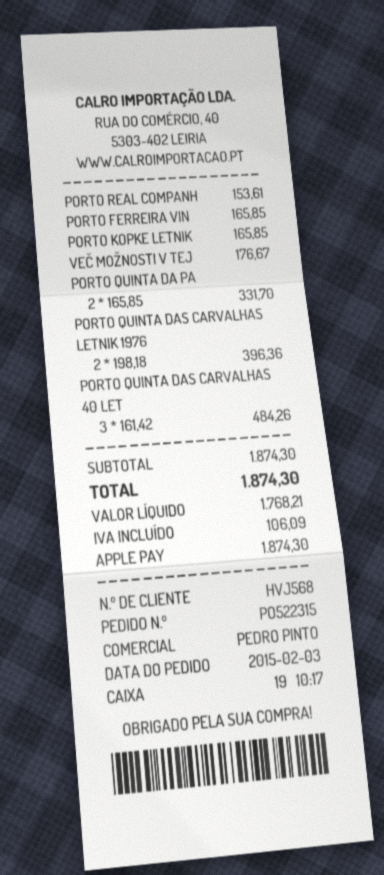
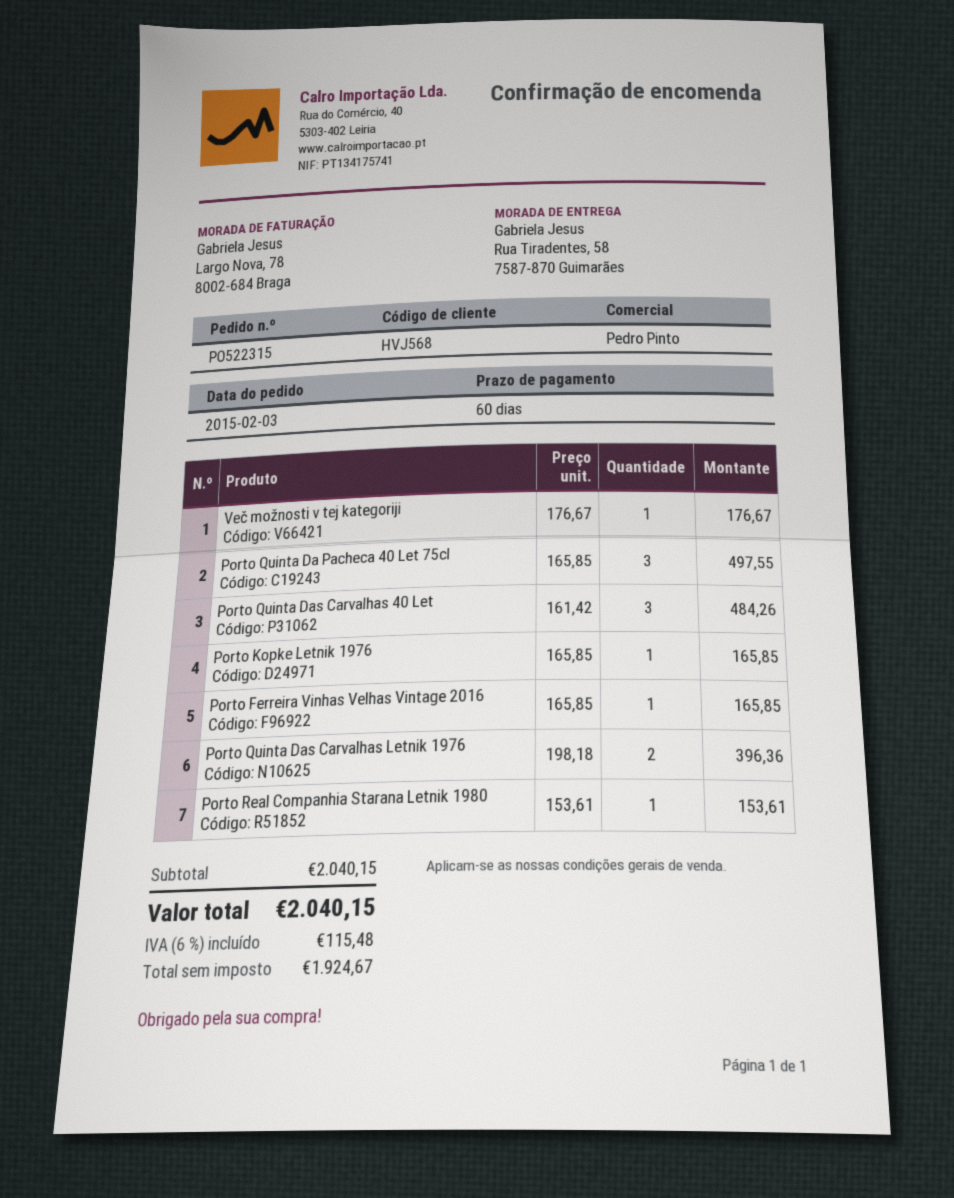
PORTO QUINTA DA PA: 2 x 165.85 = 331.70 -> 3 x 165.85 = 497.55
subtotal: 1874.30 -> 2040.15
net: 1768.21 -> 1924.67
tax: 106.09 -> 115.48
total: 1874.30 -> 2040.15

